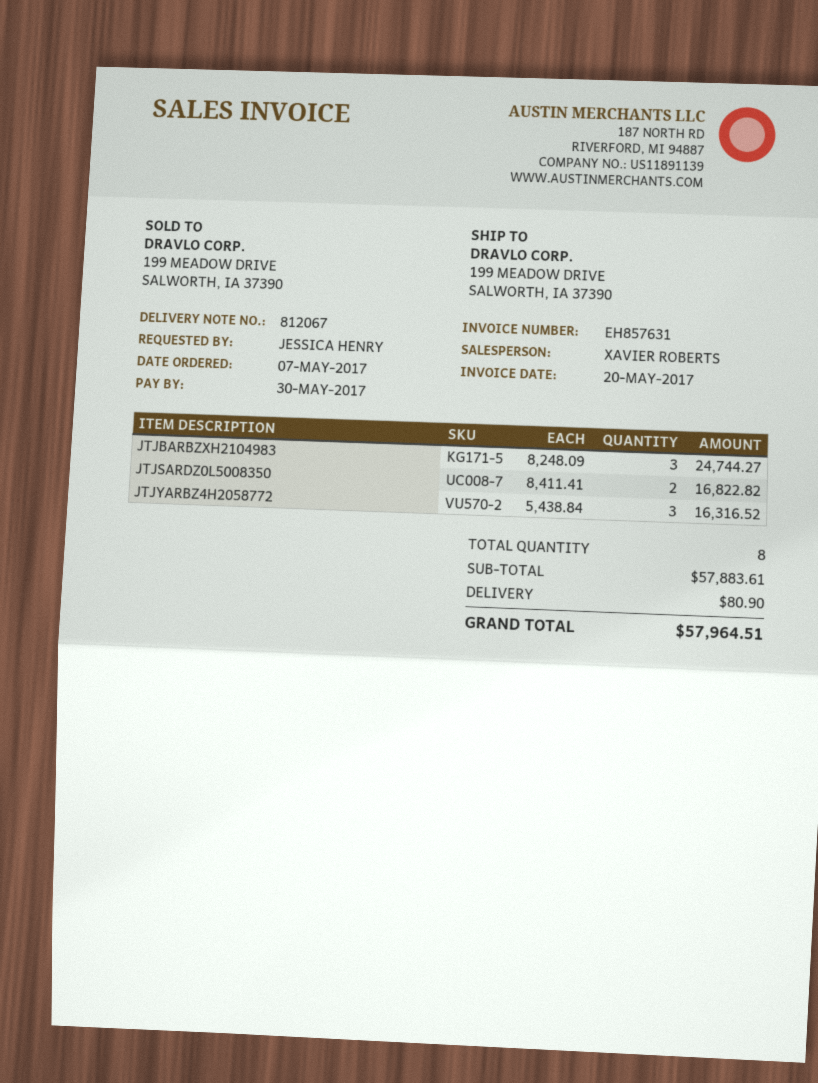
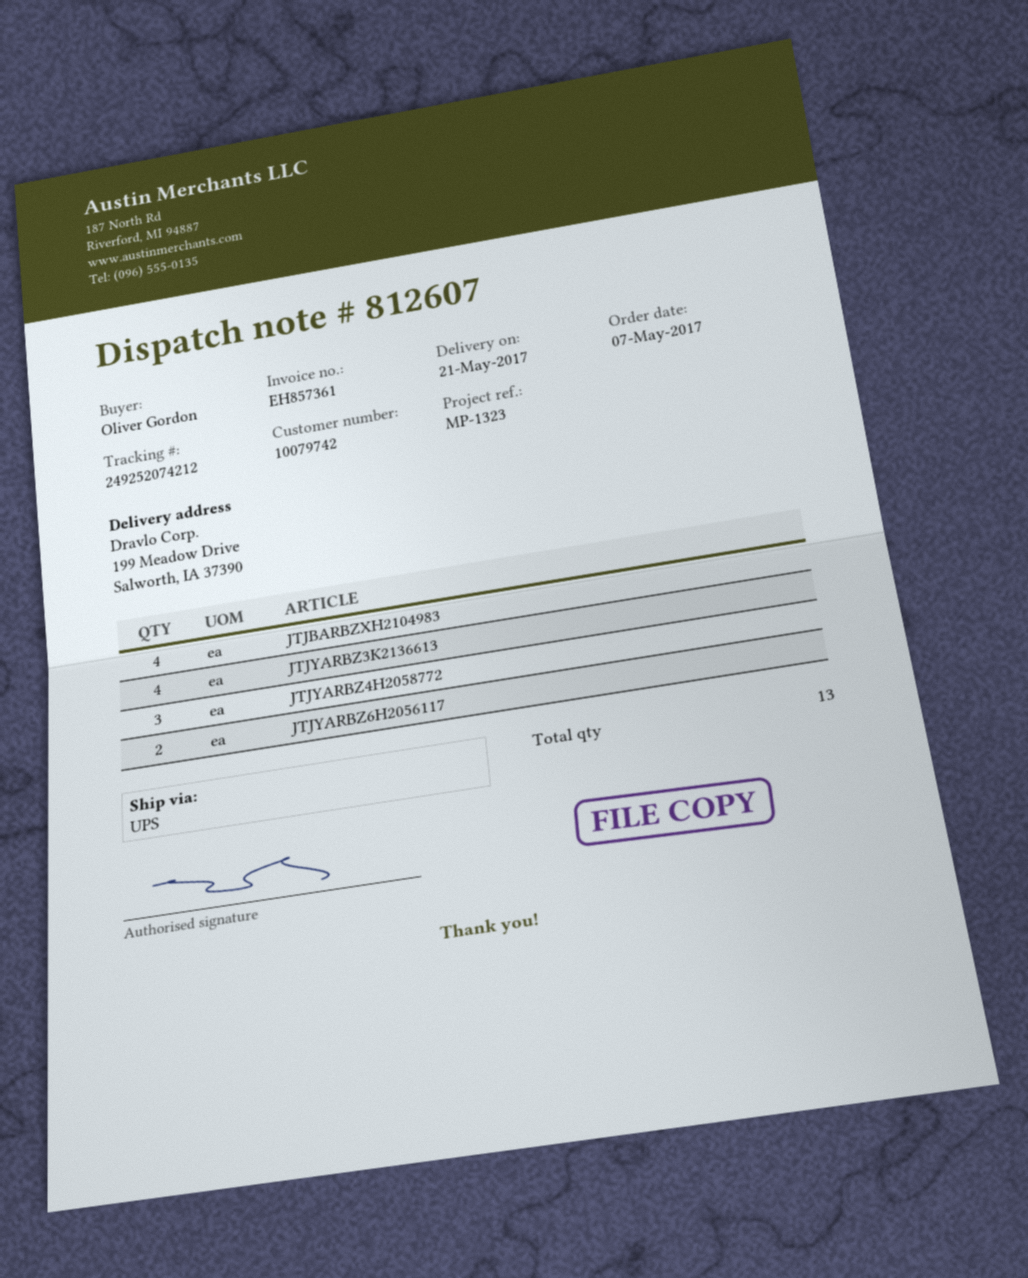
delivery note number: 812067 -> 812607
invoice number: EH857631 -> EH857361
ordered by: JESSICA HENRY -> Oliver Gordon
JTJBARBZXH2104983: 3 -> 4
JTJSARDZ0L5008350: 2 -> none
JTJYARBZ3K2136613: none -> 4
JTJYARBZ6H2056117: none -> 2
total quantity: 8 -> 13

